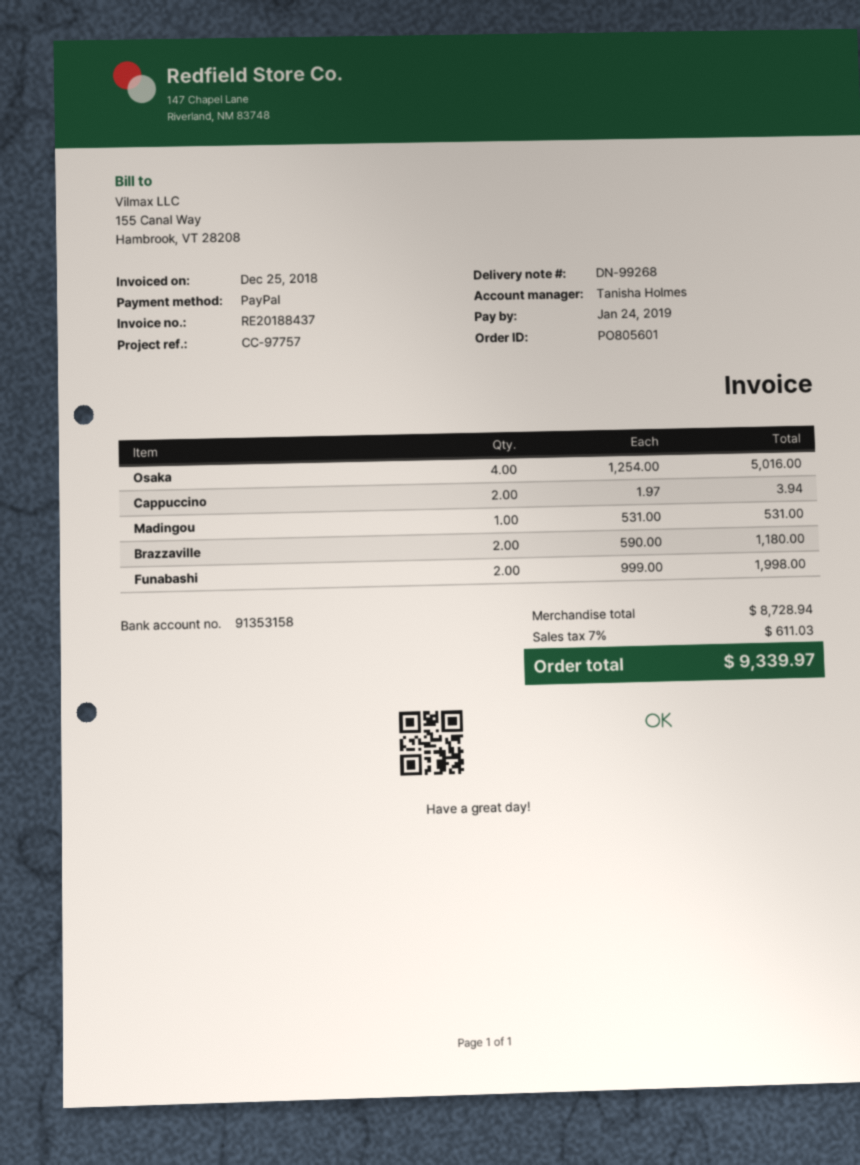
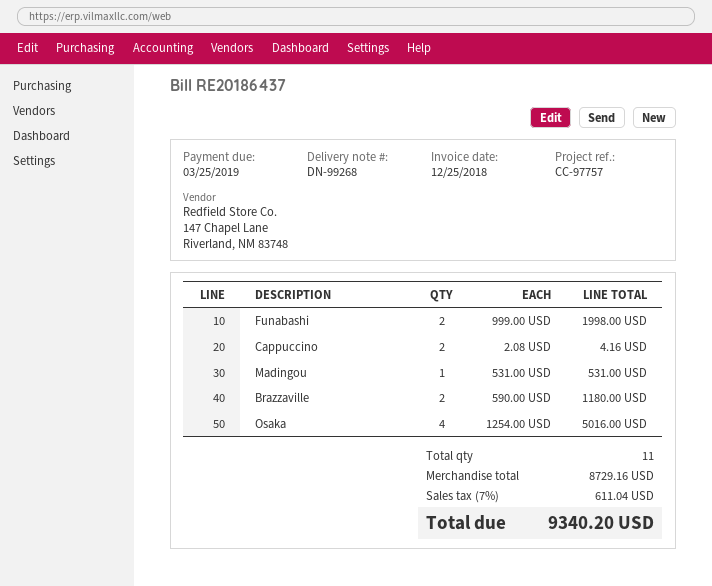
invoice number: RE20188437 -> RE20186437
due date: 2019-01-24 -> 2019-03-25
Cappuccino: 2 x 1.97 = 3.94 -> 2 x 2.08 = 4.16
subtotal: 8728.94 -> 8729.16
tax: 7% = 611.03 -> 7% = 611.04
total: 9339.97 -> 9340.20

